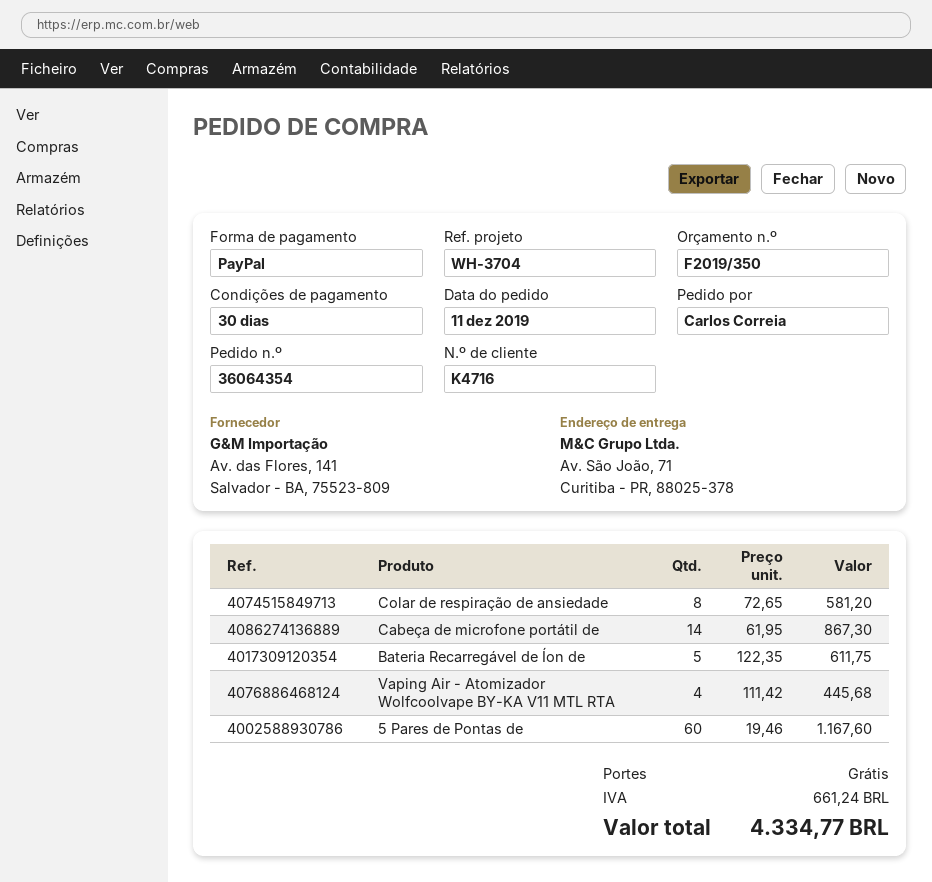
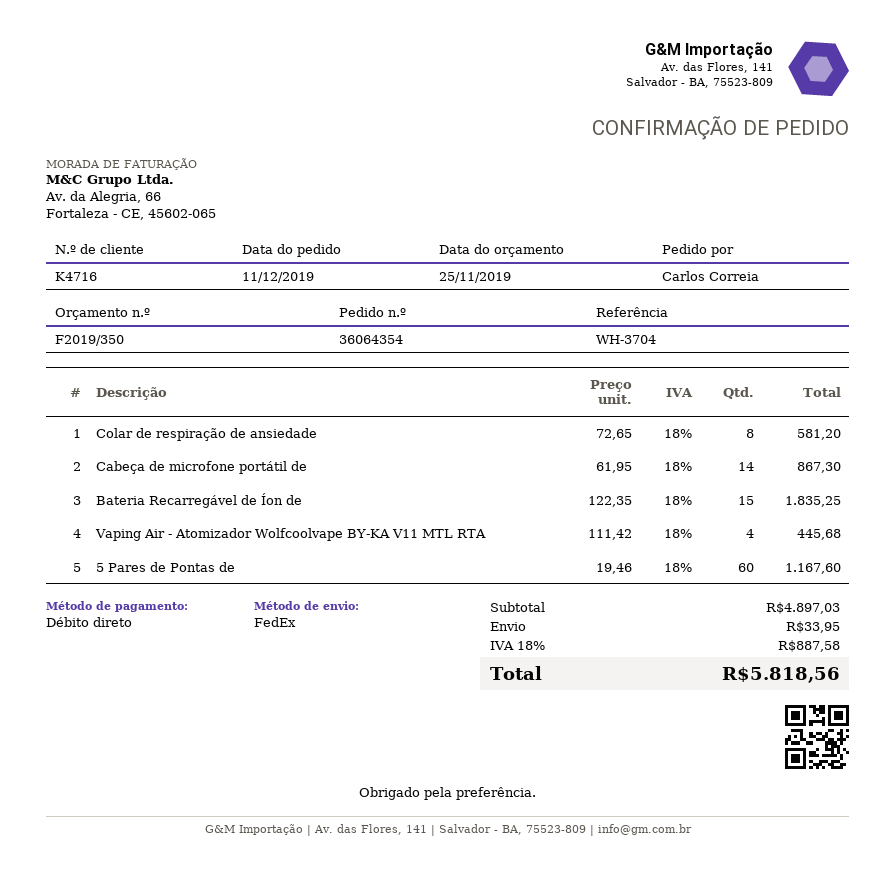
payment method: PayPal -> direct debit
Bateria Recarregável de Íon de: 5 x 122.35 = 611.75 -> 15 x 122.35 = 1835.25
shipping: 0.00 -> 33.95
tax: 661.24 -> 887.58
total: 4334.77 -> 5818.56

